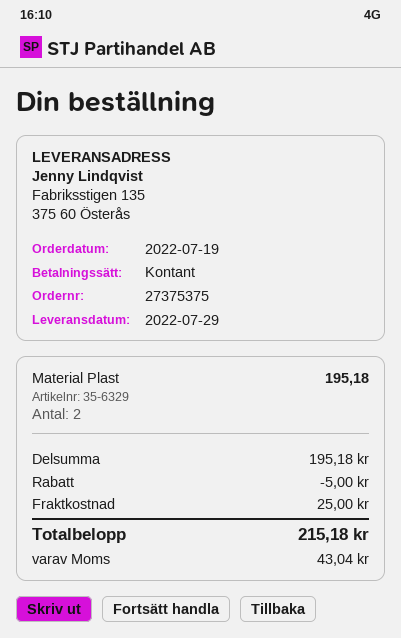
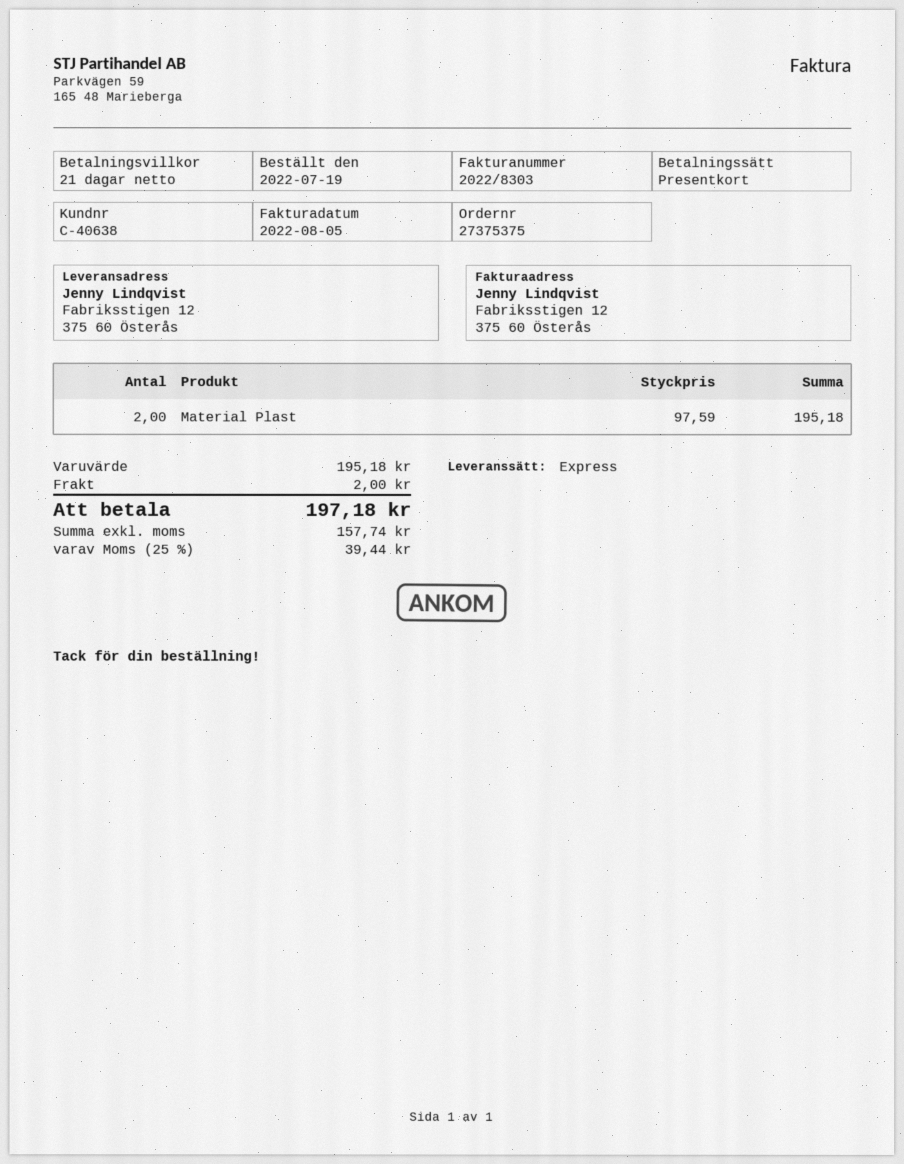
payment method: cash -> gift card
ship to: Fabriksstigen 135, 375 60 Österås -> Fabriksstigen 12, 375 60 Österås
discount: 5.00 -> none
shipping: 25.00 -> 2.00
tax: 43.04 -> 39.44
total: 215.18 -> 197.18

